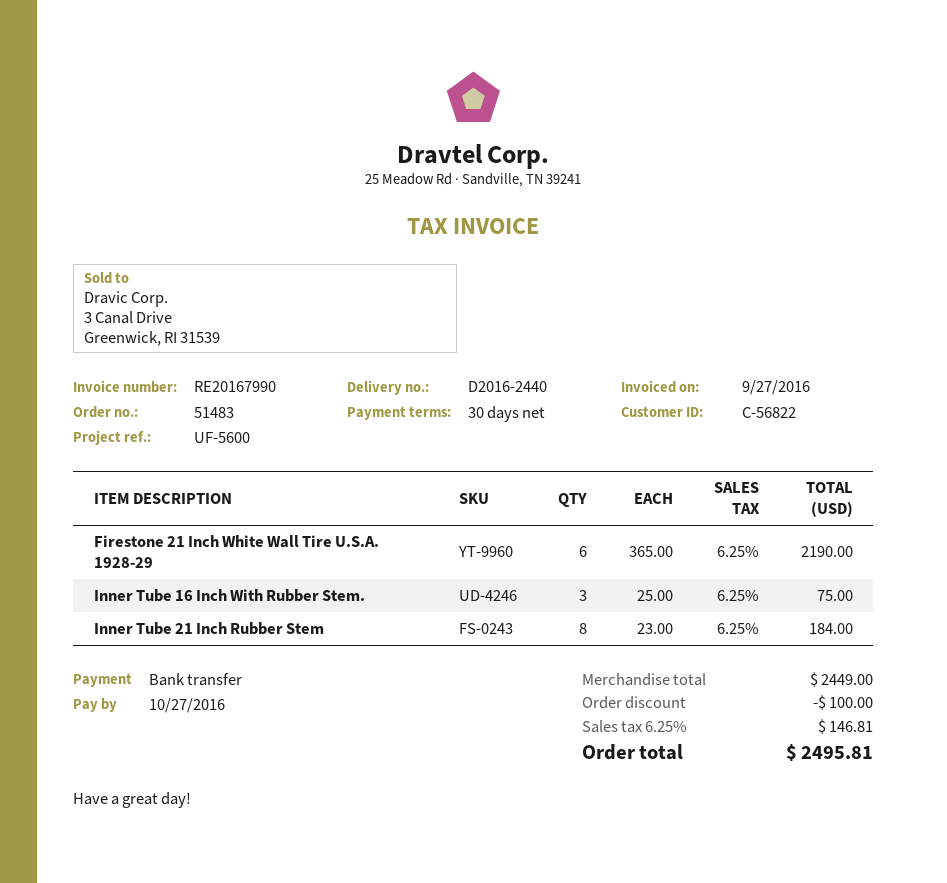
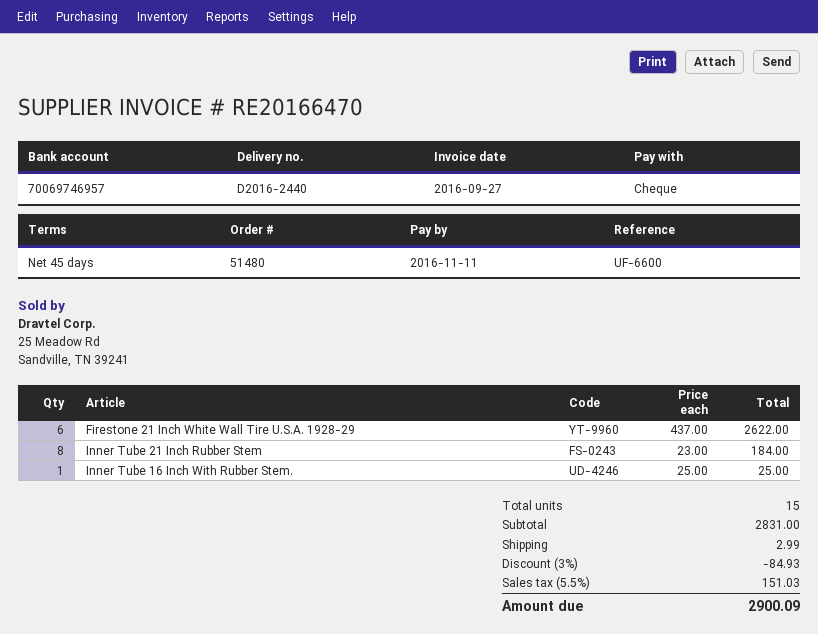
order number: 51483 -> 51480
invoice number: RE20167990 -> RE20166470
payment terms: 30 days -> 45 days
due date: 2016-10-27 -> 2016-11-11
reference: UF-5600 -> UF-6600
payment method: bank transfer -> cheque
Firestone 21 Inch White Wall Tire U.S.A. 1928-29: 6 x 365.00 = 2190.00 -> 6 x 437.00 = 2622.00
Inner Tube 16 Inch With Rubber Stem.: 3 x 25.00 = 75.00 -> 1 x 25.00 = 25.00
subtotal: 2449.00 -> 2831.00
discount: 100.00 -> 84.93
shipping: none -> 2.99
tax: 6.25% = 146.81 -> 5.5% = 151.03
total: 2495.81 -> 2900.09

